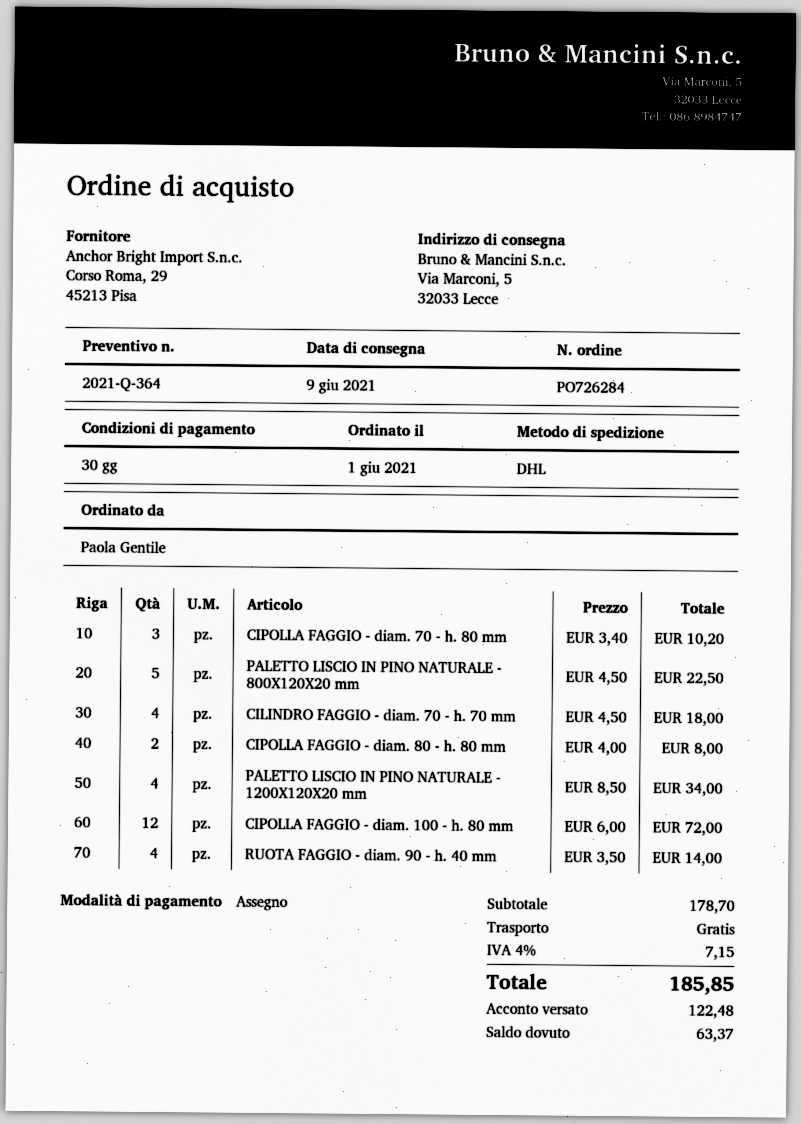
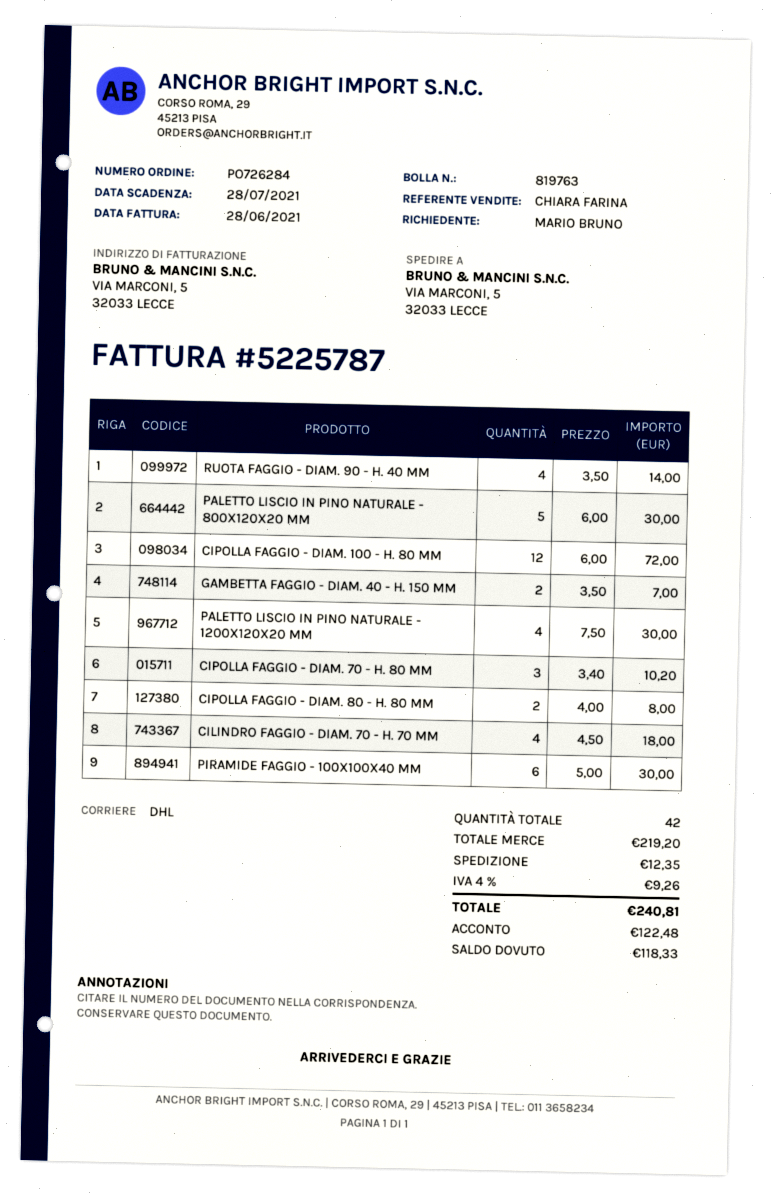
ordered by: Paola Gentile -> MARIO BRUNO
PALETTO LISCIO IN PINO NATURALE - 800X120X20 mm: 5 x 4.50 = 22.50 -> 5 x 6.00 = 30.00
PALETTO LISCIO IN PINO NATURALE - 1200X120X20 mm: 4 x 8.50 = 34.00 -> 4 x 7.50 = 30.00
GAMBETTA FAGGIO - DIAM. 40 - H. 150 MM: none -> 2 x 3.50 = 7.00
PIRAMIDE FAGGIO - 100X100X40 MM: none -> 6 x 5.00 = 30.00
subtotal: 178.70 -> 219.20
shipping: 0.00 -> 12.35
tax: 4% = 7.15 -> 4% = 9.26
total: 185.85 -> 240.81
balance: 63.37 -> 118.33

